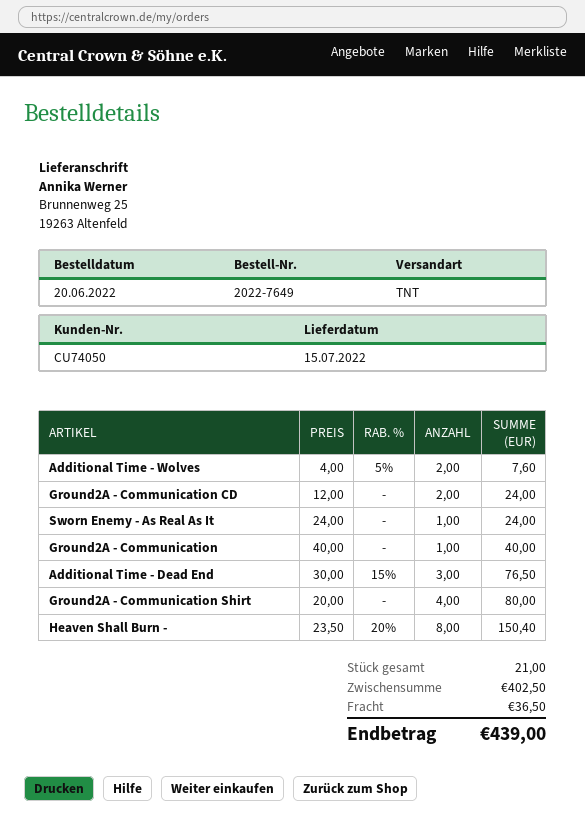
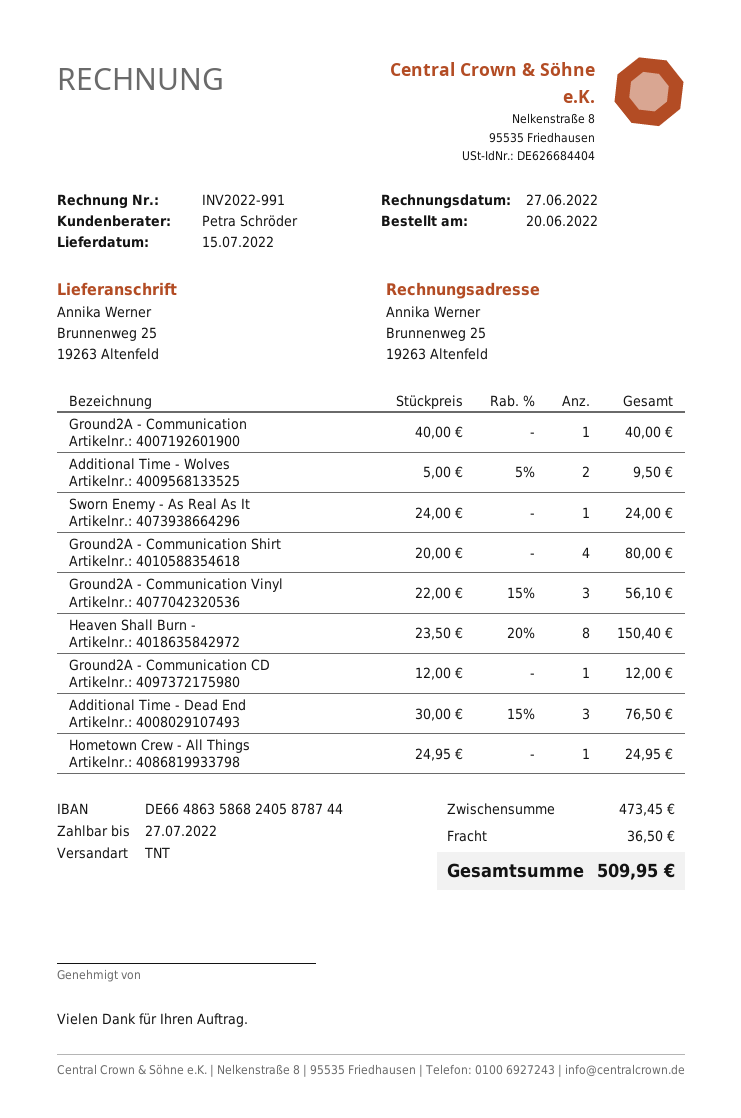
Additional Time - Wolves: 2 x 4.00 - 5% = 7.60 -> 2 x 5.00 - 5% = 9.50
Ground2A - Communication CD: 2 x 12.00 = 24.00 -> 1 x 12.00 = 12.00
Ground2A - Communication Vinyl: none -> 3 x 22.00 - 15% = 56.10
Hometown Crew - All Things: none -> 1 x 24.95 = 24.95
subtotal: 402.50 -> 473.45
total: 439.00 -> 509.95

